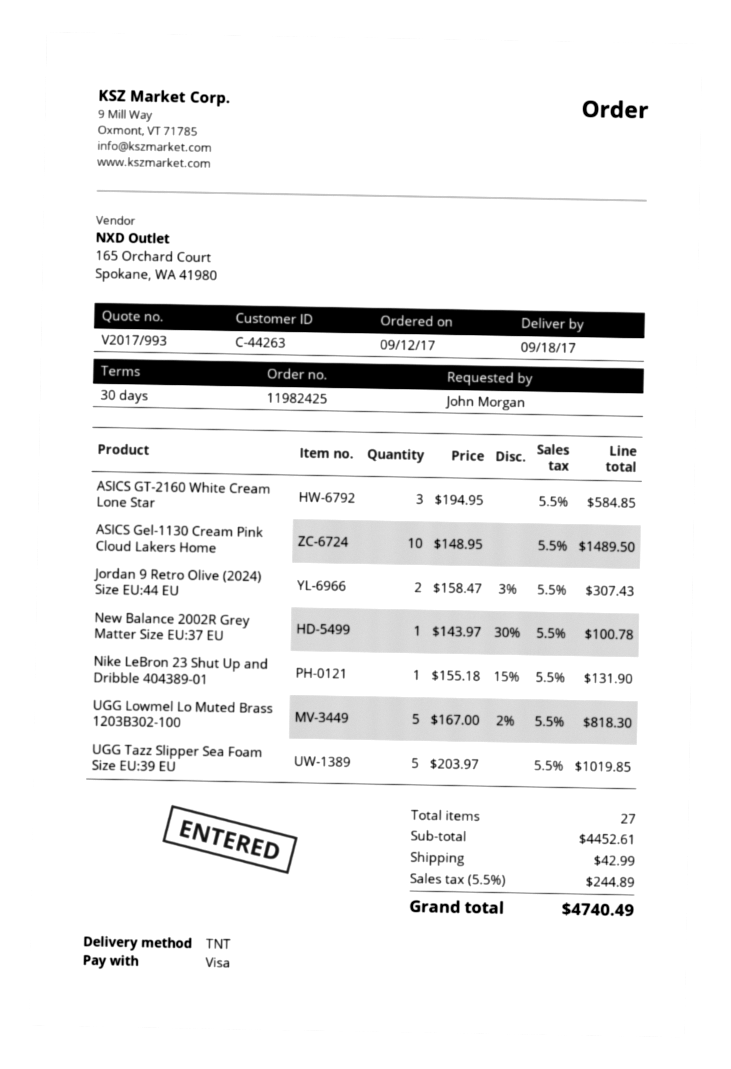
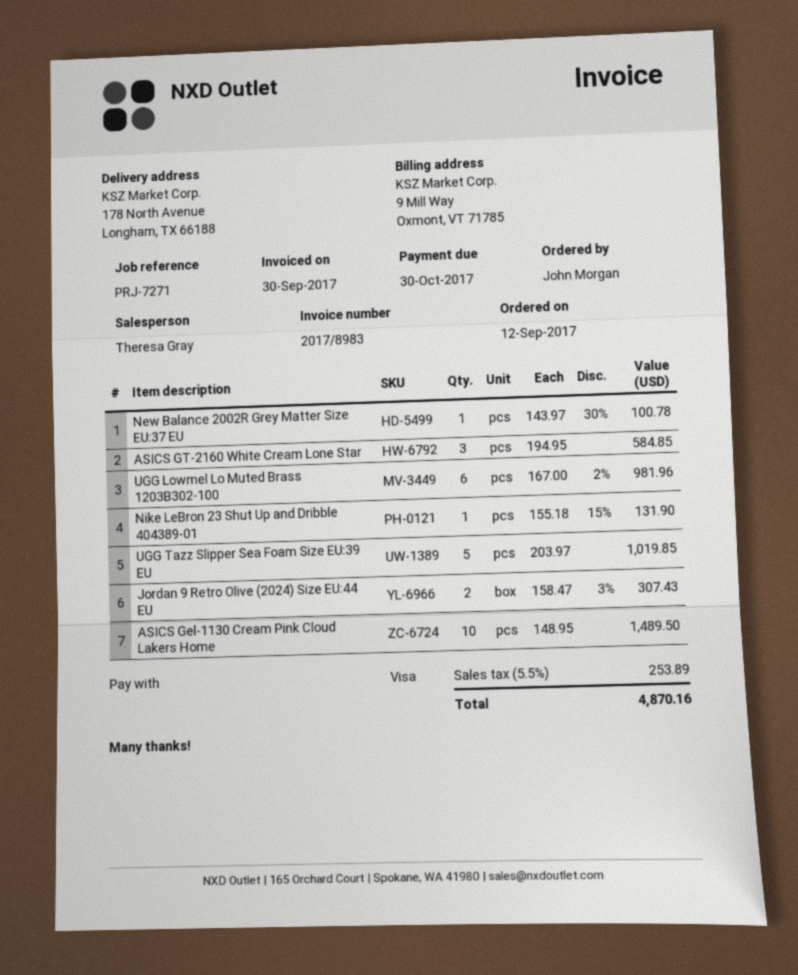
UGG Lowmel Lo Muted Brass 1203B302-100: 5 x 167.00 - 2% = 818.30 -> 6 x 167.00 - 2% = 981.96
shipping: 42.99 -> none
tax: 5.5% = 244.89 -> 5.5% = 253.89
total: 4740.49 -> 4870.16

